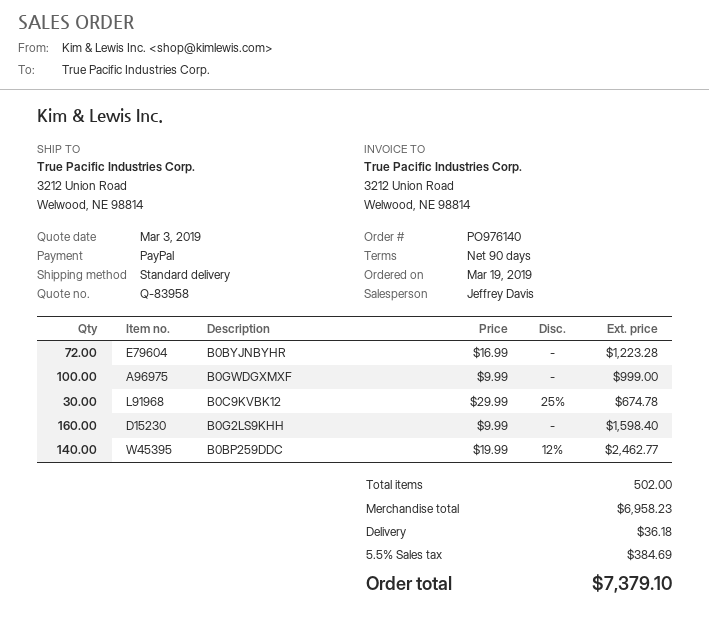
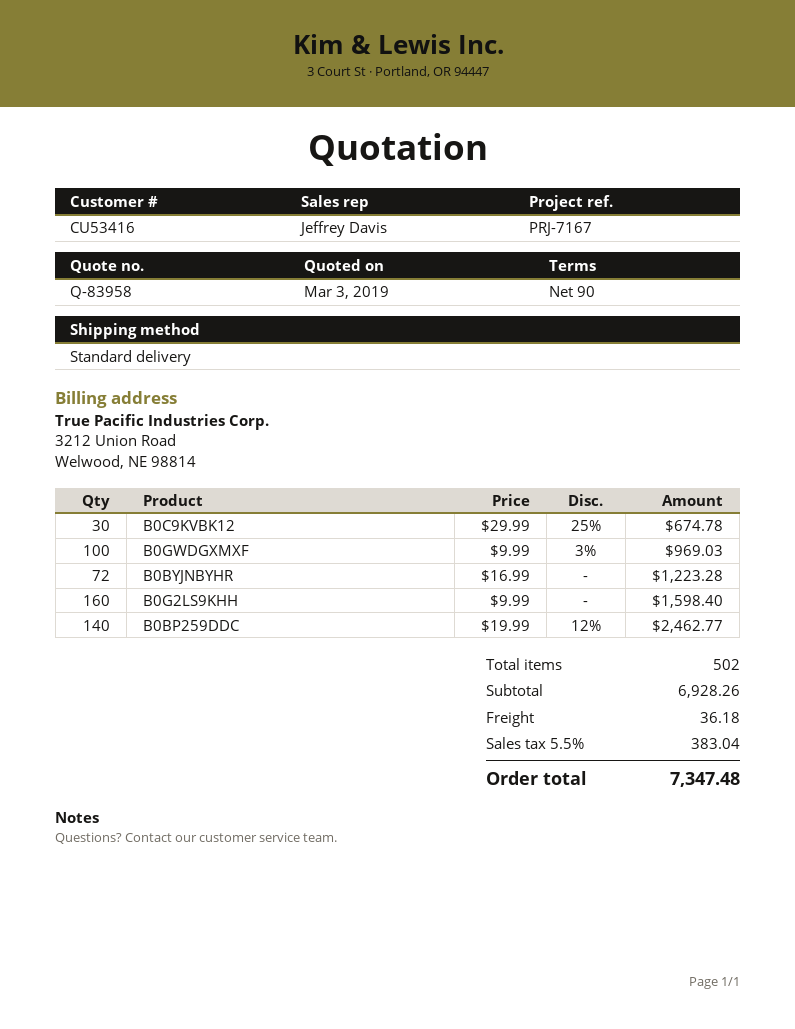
B0GWDGXMXF: 100 x 9.99 = 999.00 -> 100 x 9.99 - 3% = 969.03
subtotal: 6958.23 -> 6928.26
tax: 5.5% = 384.69 -> 5.5% = 383.04
total: 7379.10 -> 7347.48

